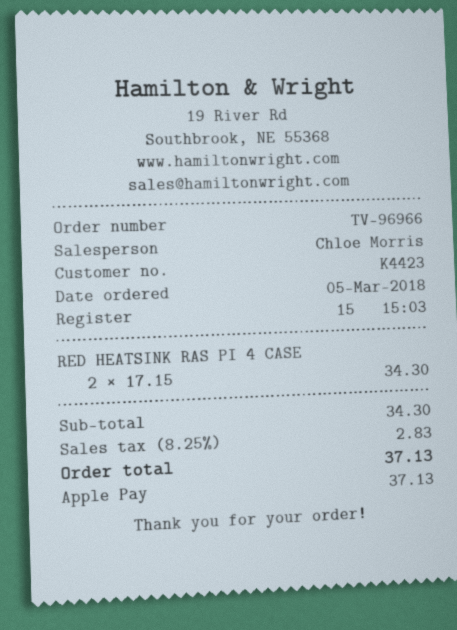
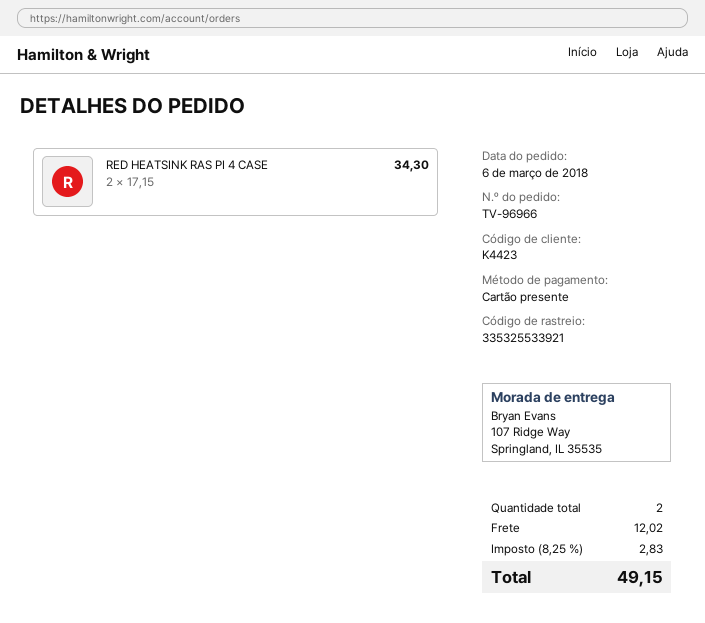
order date: 2018-03-05 -> 2018-03-06
payment method: Apple Pay -> gift card
shipping: none -> 12.02
total: 37.13 -> 49.15

